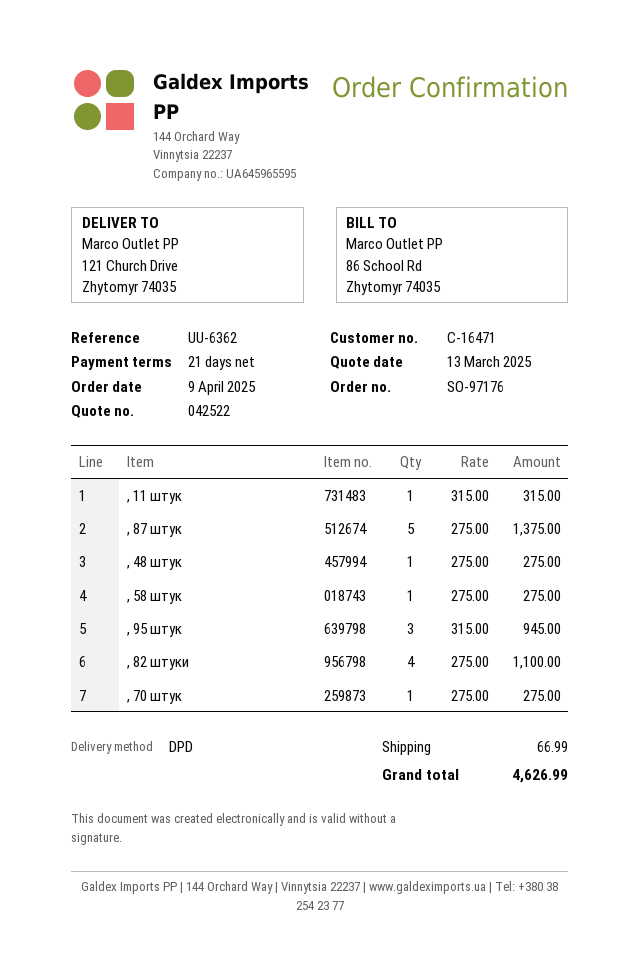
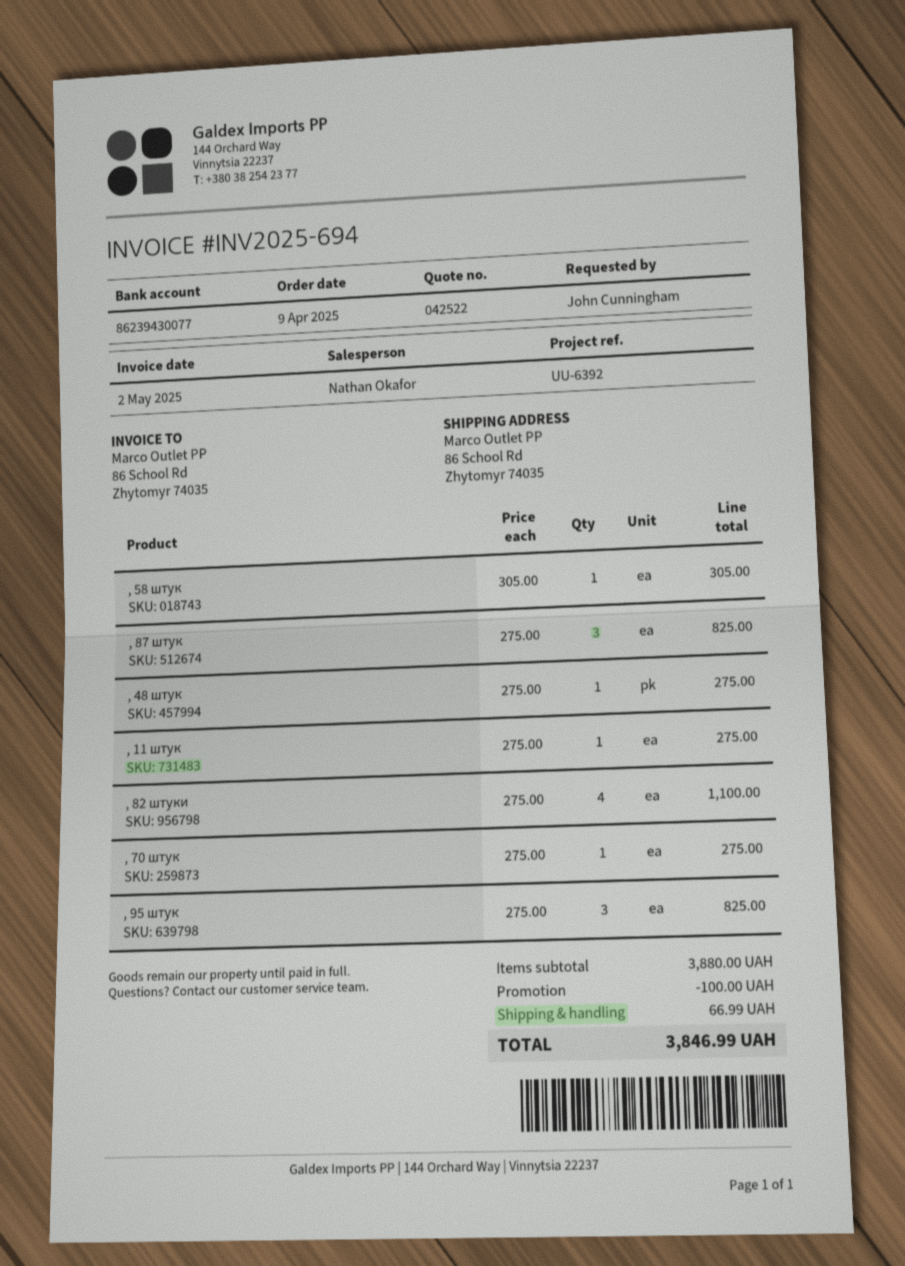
reference: UU-6362 -> UU-6392
ship to: 121 Church Drive, Zhytomyr 74035 -> 86 School Rd, Zhytomyr 74035
, 11 штук: 1 x 315.00 = 315.00 -> 1 x 275.00 = 275.00
, 87 штук: 5 x 275.00 = 1375.00 -> 3 x 275.00 = 825.00
, 58 штук: 1 x 275.00 = 275.00 -> 1 x 305.00 = 305.00
, 95 штук: 3 x 315.00 = 945.00 -> 3 x 275.00 = 825.00
discount: none -> 100.00
total: 4626.99 -> 3846.99

